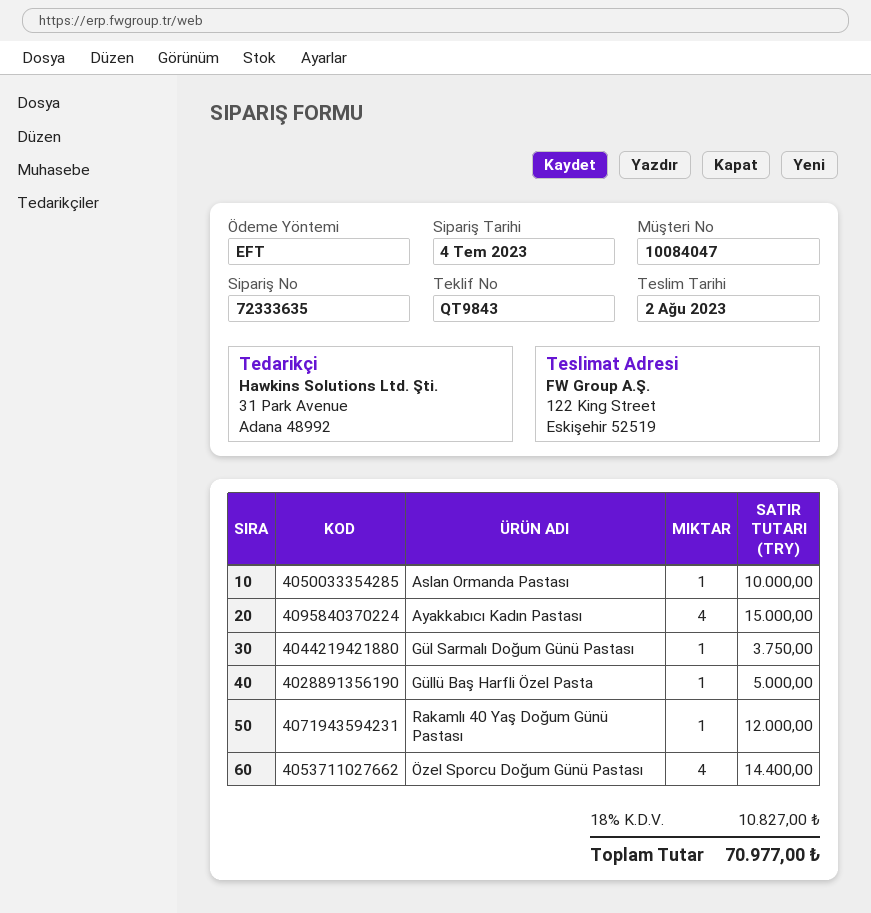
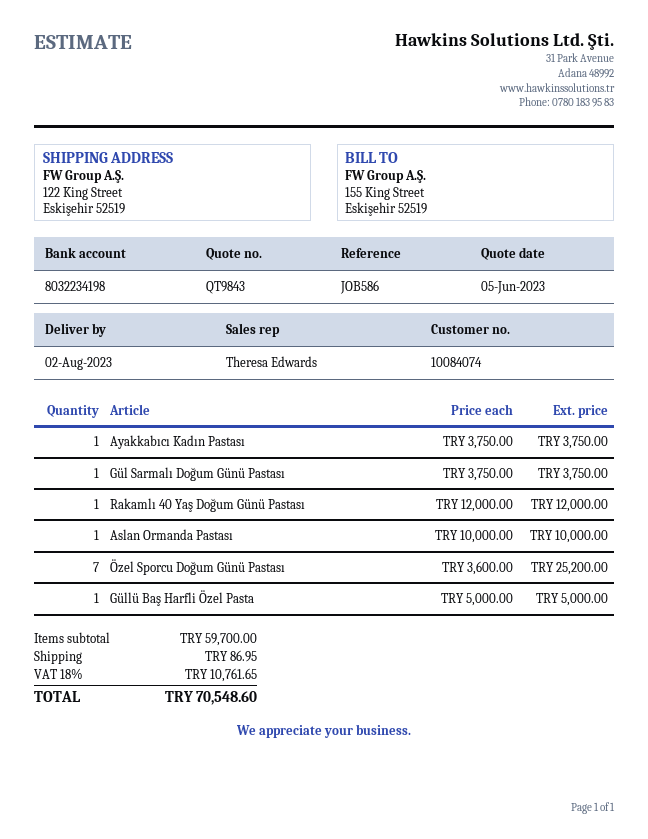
customer number: 10084047 -> 10084074
Ayakkabıcı Kadın Pastası: 4 for 15000.00 -> 1 for 3750.00
Özel Sporcu Doğum Günü Pastası: 4 for 14400.00 -> 7 for 25200.00
shipping: none -> 86.95
tax: 18% = 10827.00 -> 18% = 10761.65
total: 70977.00 -> 70548.60

